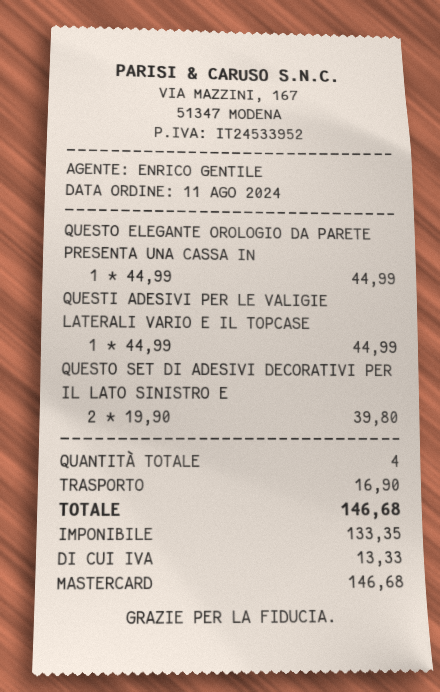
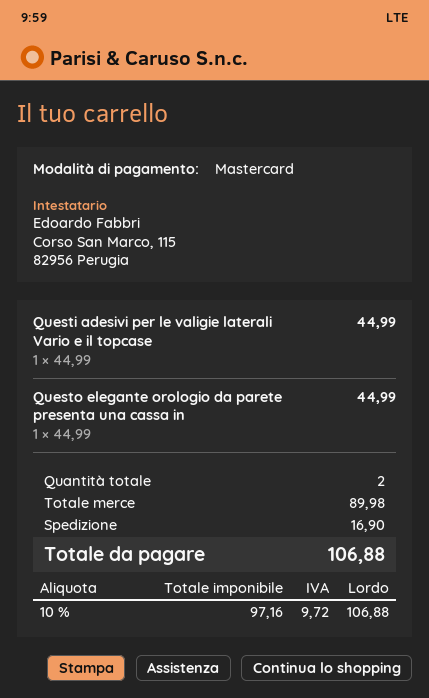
QUESTO SET DI ADESIVI DECORATIVI PER IL LATO SINISTRO E: 2 x 19.90 = 39.80 -> none
total quantity: 4 -> 2
net: 133.35 -> 97.16
tax: 13.33 -> 9.72
total: 146.68 -> 106.88

